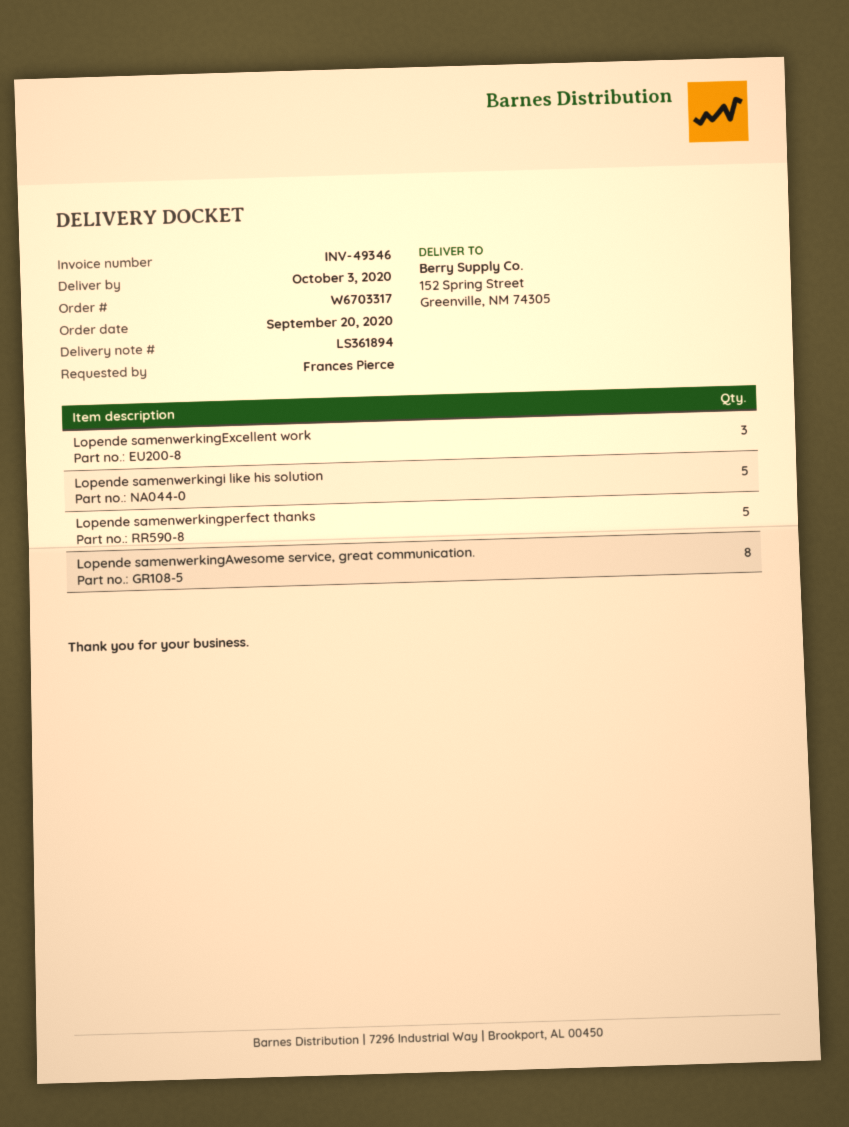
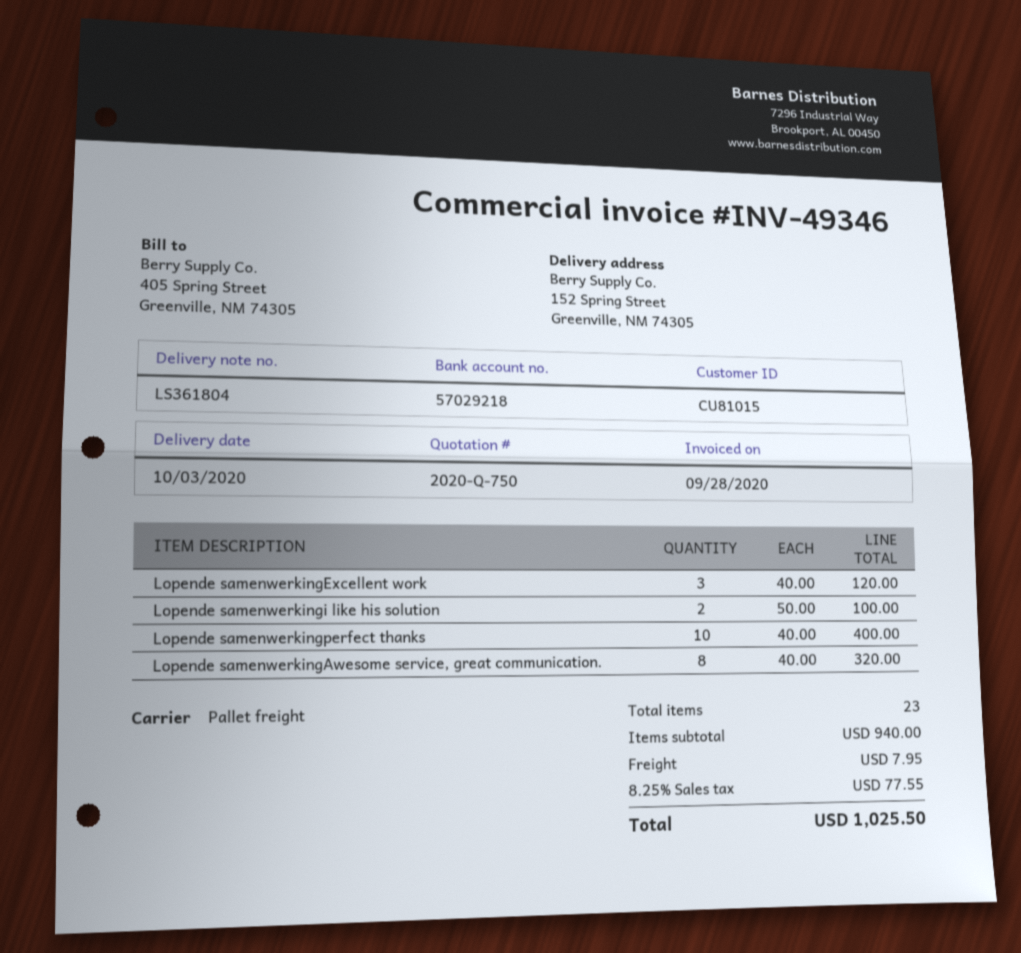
delivery note number: LS361894 -> LS361804
Lopende samenwerkingi like his solution: 5 -> 2
Lopende samenwerkingperfect thanks: 5 -> 10

